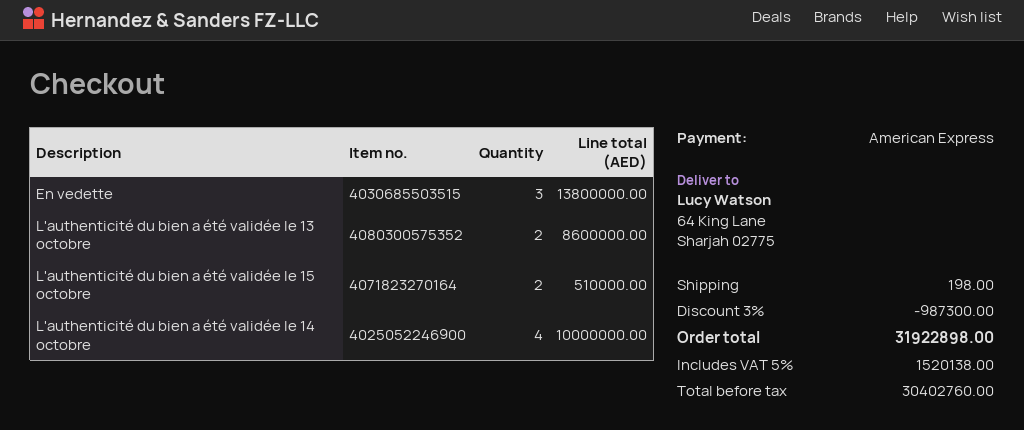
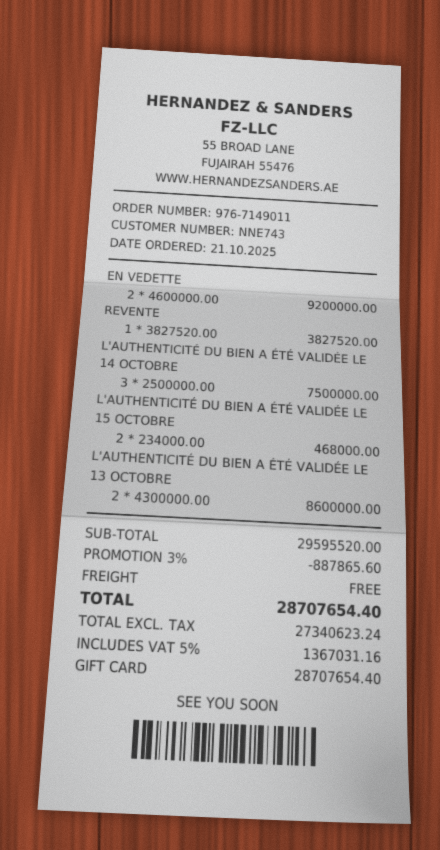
payment method: American Express -> gift card
En vedette: 3 for 13800000.00 -> 2 for 9200000.00
L'authenticité du bien a été validée le 15 octobre: 2 for 510000.00 -> 2 for 468000.00
L'authenticité du bien a été validée le 14 octobre: 4 for 10000000.00 -> 3 for 7500000.00
REVENTE: none -> 1 for 3827520.00
discount: 3% = 987300.00 -> 3% = 887865.60
shipping: 198.00 -> 0.00
net: 30402760.00 -> 27340623.24
tax: 5% = 1520138.00 -> 5% = 1367031.16
total: 31922898.00 -> 28707654.40

